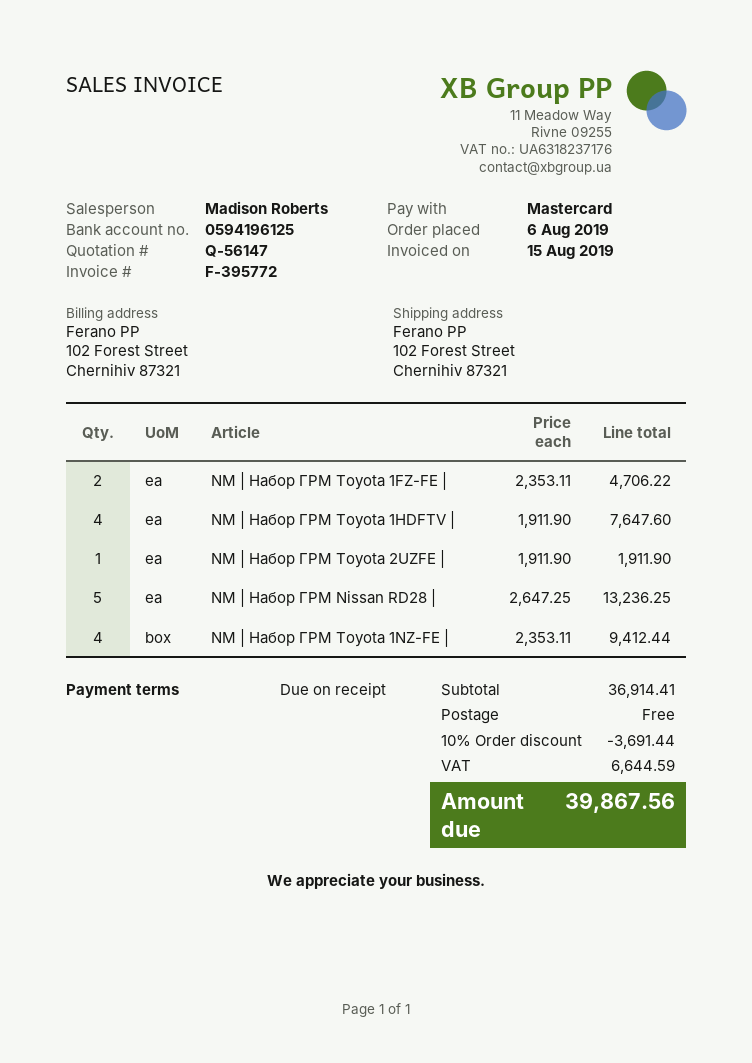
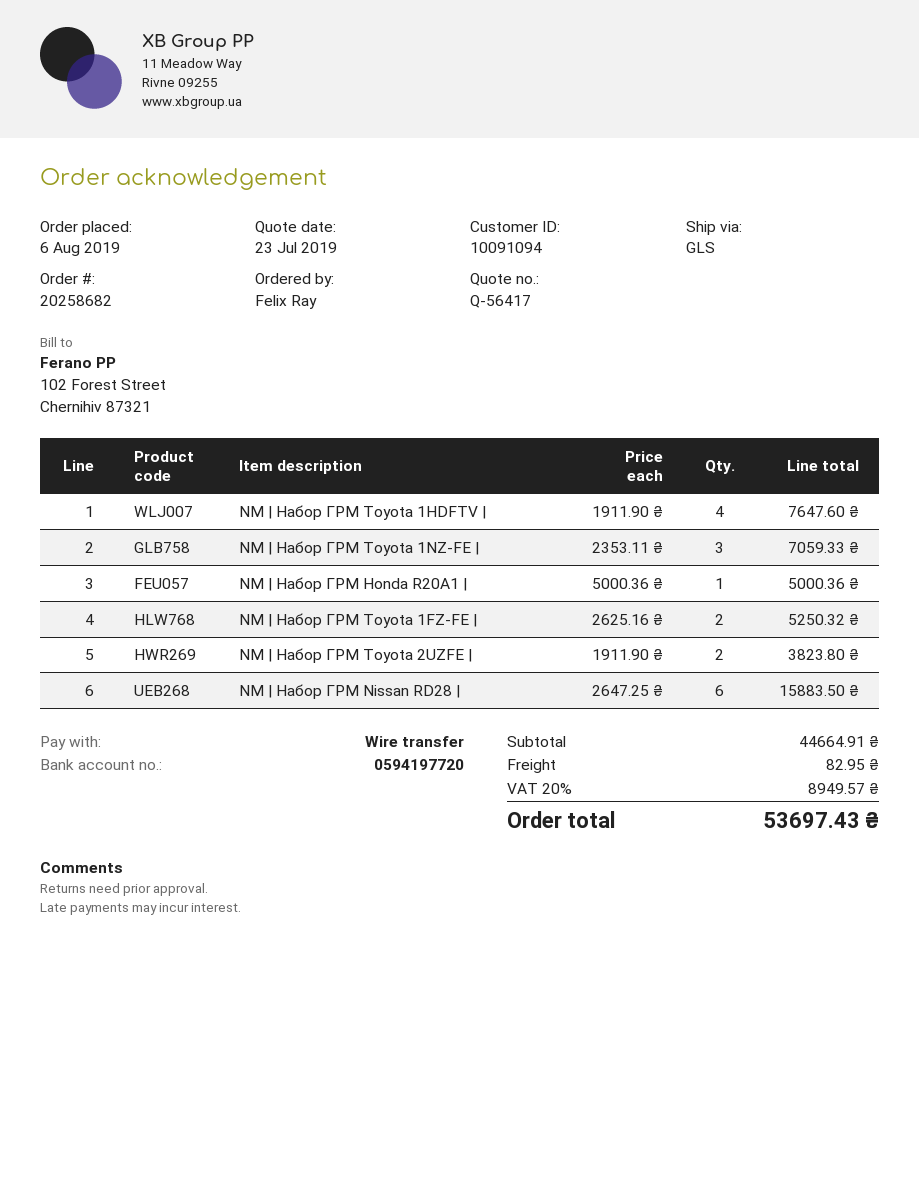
quote number: Q-56147 -> Q-56417
payment method: Mastercard -> bank transfer
bank account: 0594196125 -> 0594197720
NM | Набор ГРМ Toyota 1FZ-FE |: 2 x 2353.11 = 4706.22 -> 2 x 2625.16 = 5250.32
NM | Набор ГРМ Toyota 2UZFE |: 1 x 1911.90 = 1911.90 -> 2 x 1911.90 = 3823.80
NM | Набор ГРМ Nissan RD28 |: 5 x 2647.25 = 13236.25 -> 6 x 2647.25 = 15883.50
NM | Набор ГРМ Toyota 1NZ-FE |: 4 x 2353.11 = 9412.44 -> 3 x 2353.11 = 7059.33
NM | Набор ГРМ Honda R20A1 |: none -> 1 x 5000.36 = 5000.36
subtotal: 36914.41 -> 44664.91
discount: 10% = 3691.44 -> none
shipping: 0.00 -> 82.95
tax: 6644.59 -> 8949.57
total: 39867.56 -> 53697.43

